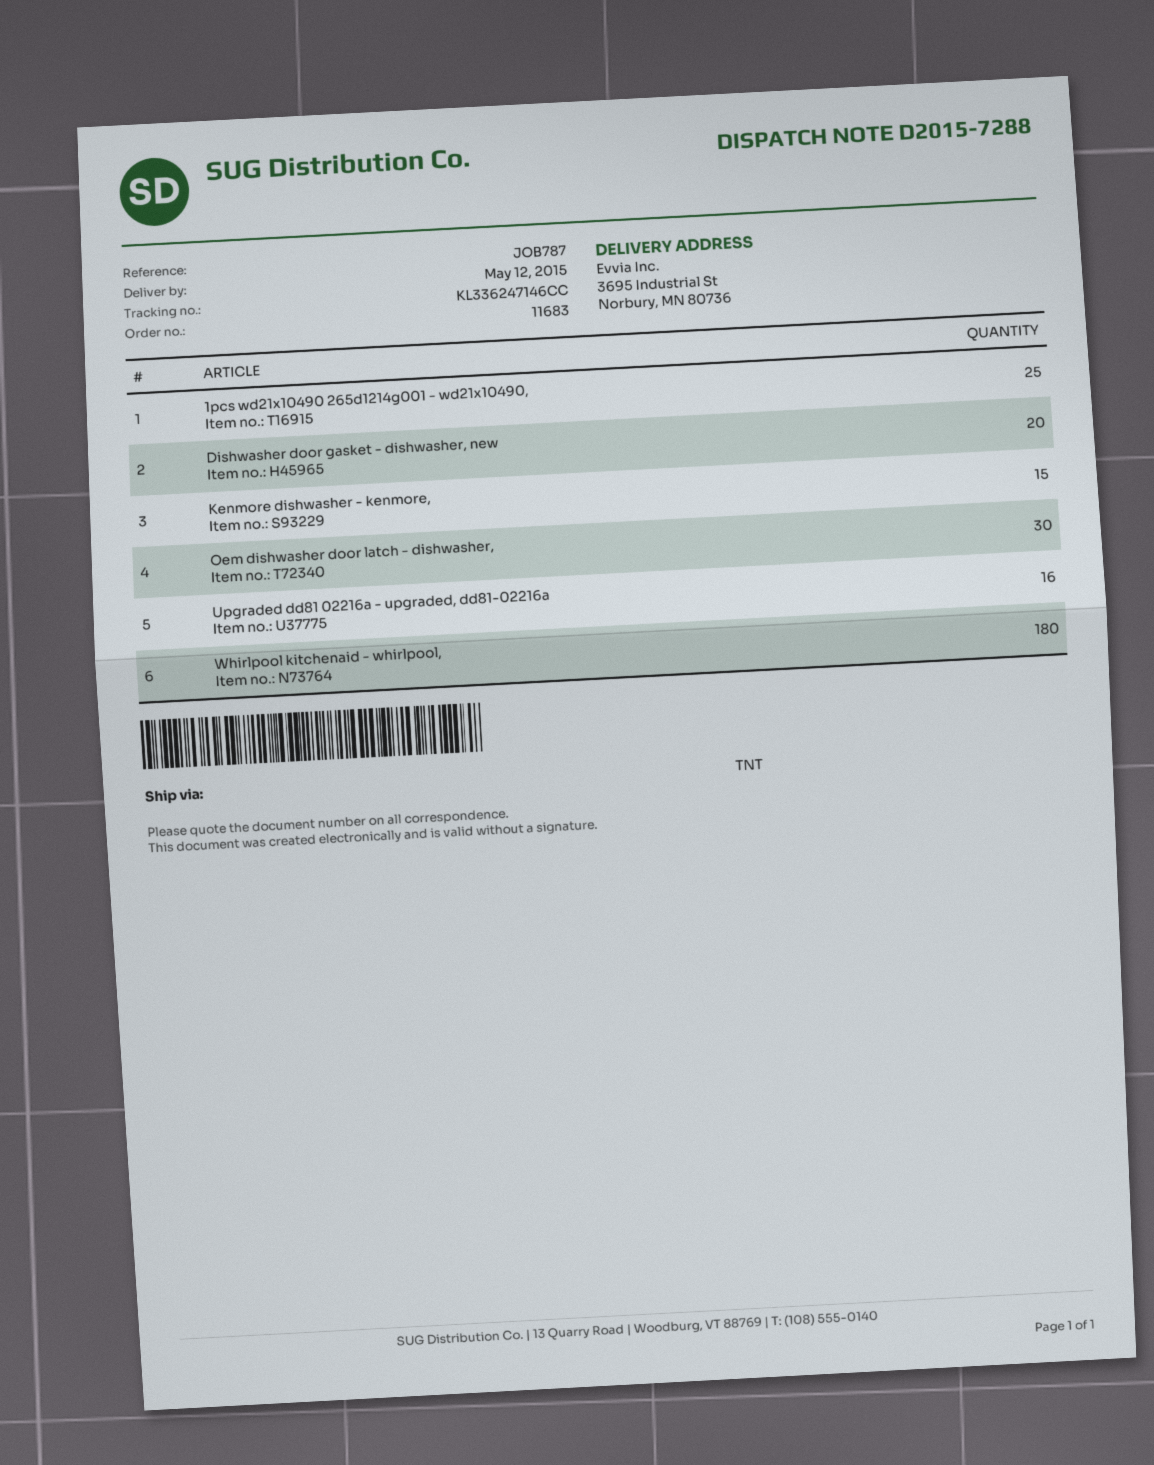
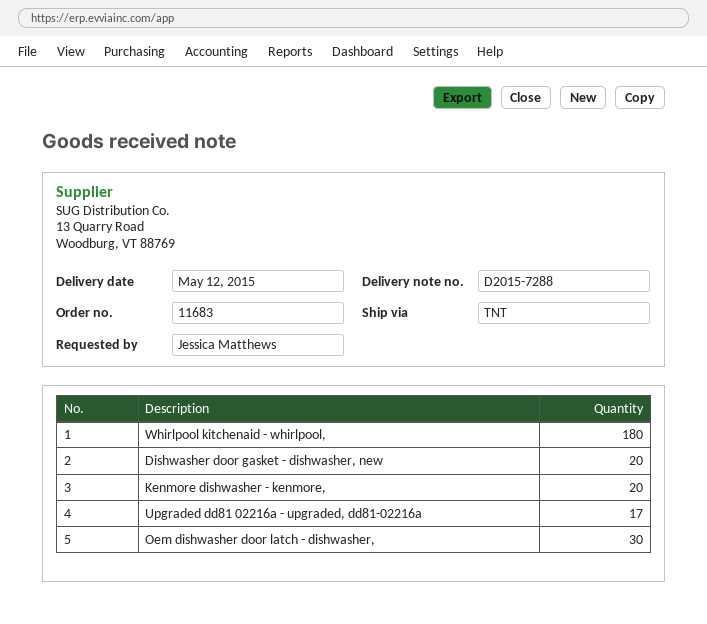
1pcs wd21x10490 265d1214g001 - wd21x10490,: 25 -> none
Kenmore dishwasher - kenmore,: 15 -> 20
Upgraded dd81 02216a - upgraded, dd81-02216a: 16 -> 17

